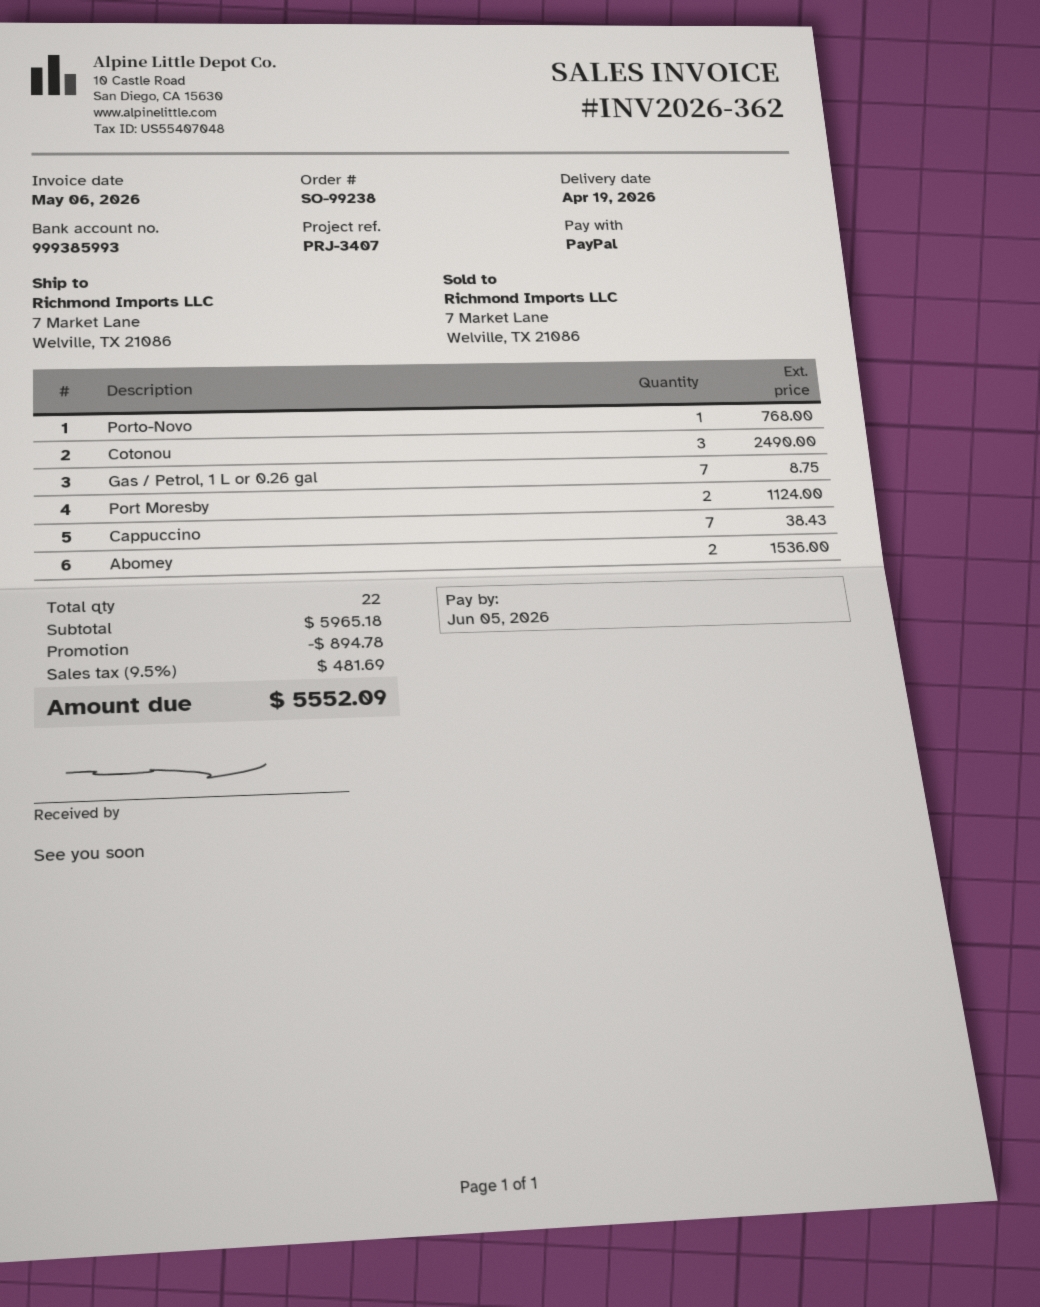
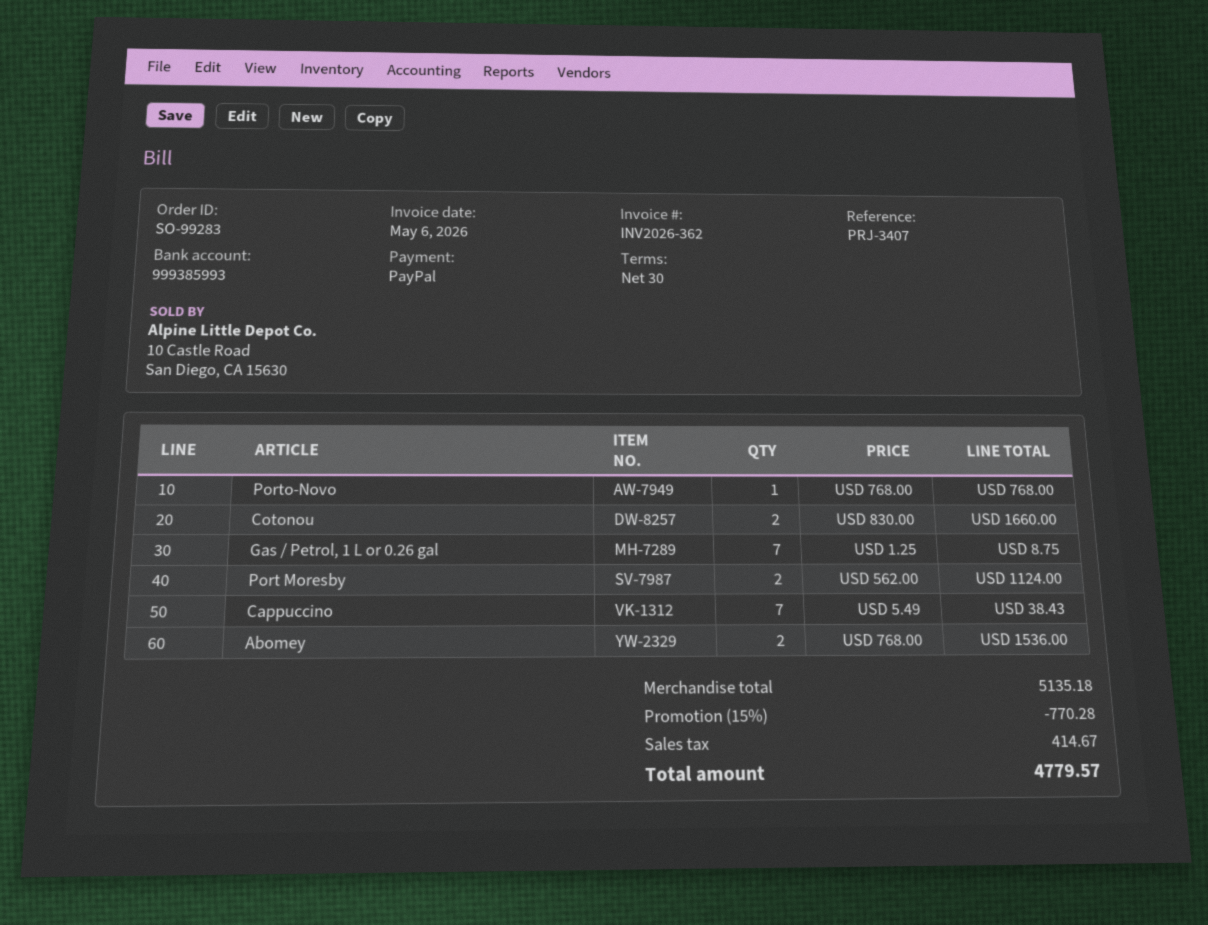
order number: SO-99238 -> SO-99283
Cotonou: 3 for 2490.00 -> 2 for 1660.00
subtotal: 5965.18 -> 5135.18
discount: 894.78 -> 770.28
tax: 481.69 -> 414.67
total: 5552.09 -> 4779.57

